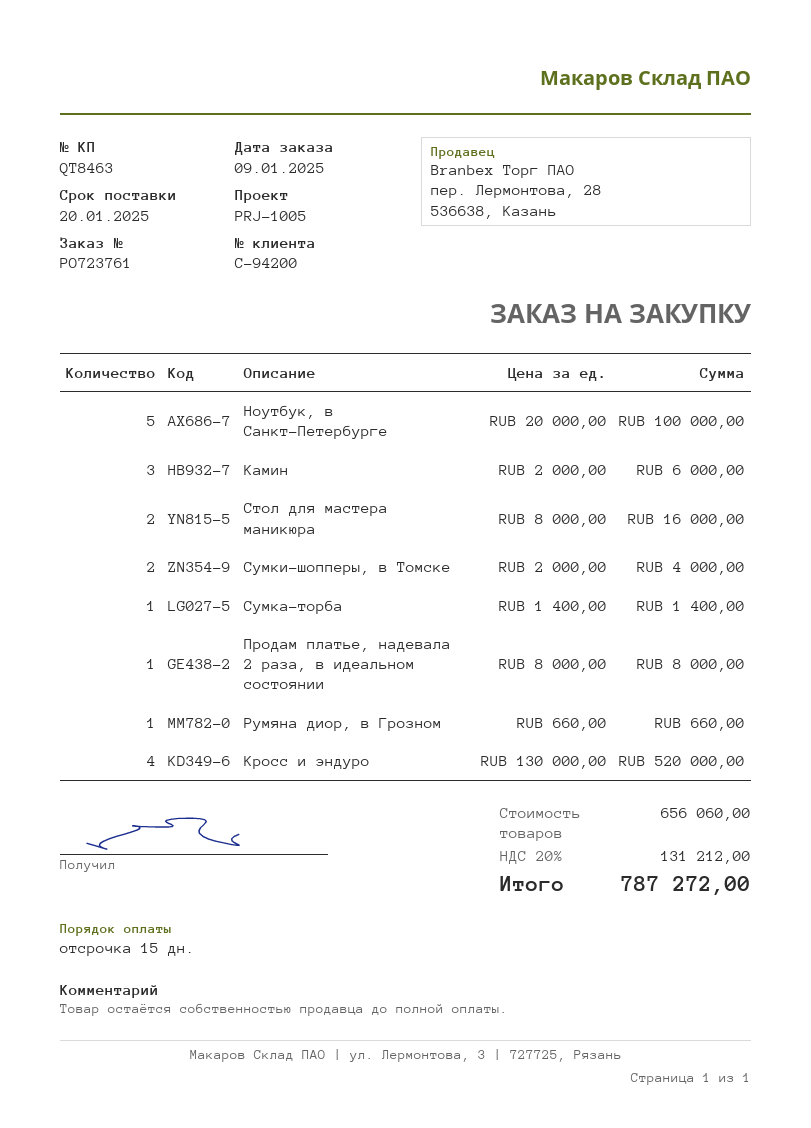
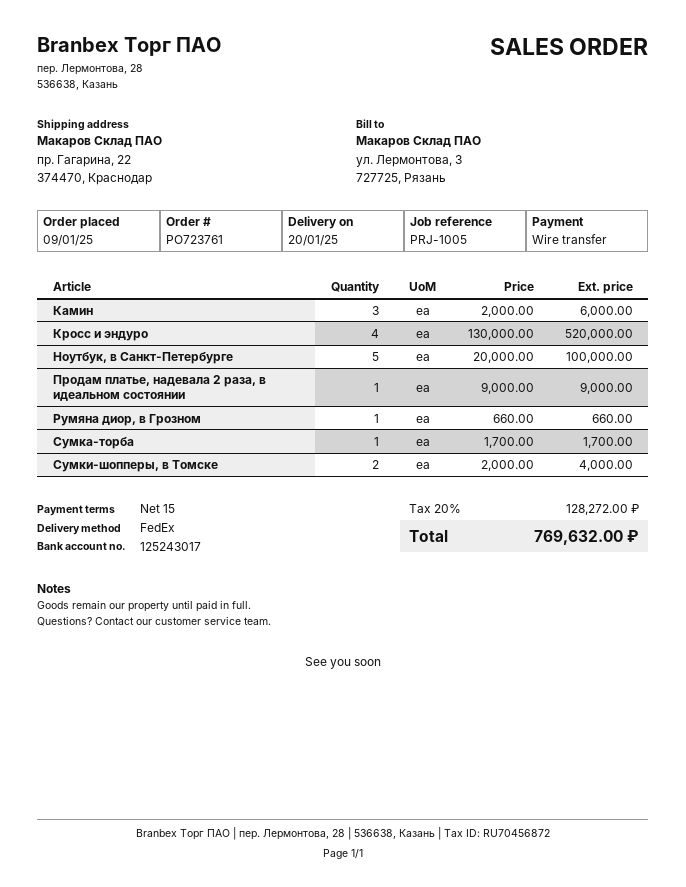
Стол для мастера маникюра: 2 x 8000.00 = 16000.00 -> none
Сумка-торба: 1 x 1400.00 = 1400.00 -> 1 x 1700.00 = 1700.00
Продам платье, надевала 2 раза, в идеальном состоянии: 1 x 8000.00 = 8000.00 -> 1 x 9000.00 = 9000.00
tax: 20% = 131212.00 -> 20% = 128272.00
total: 787272.00 -> 769632.00

